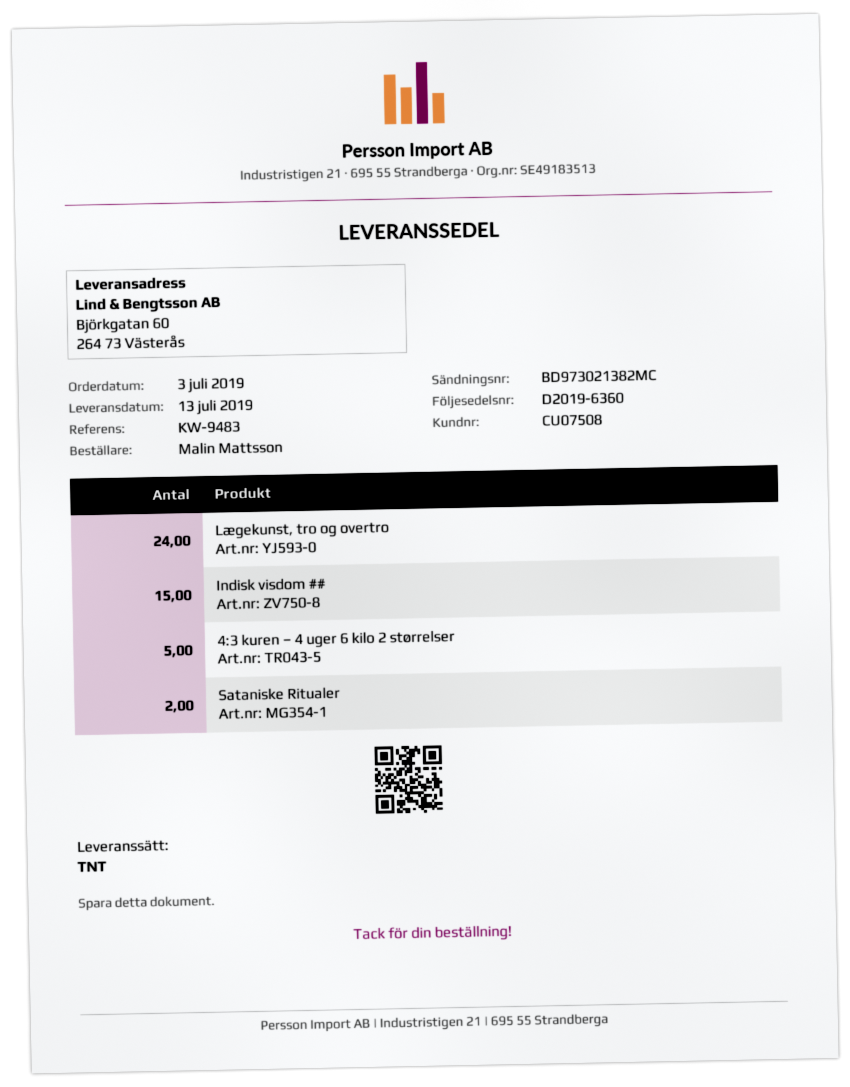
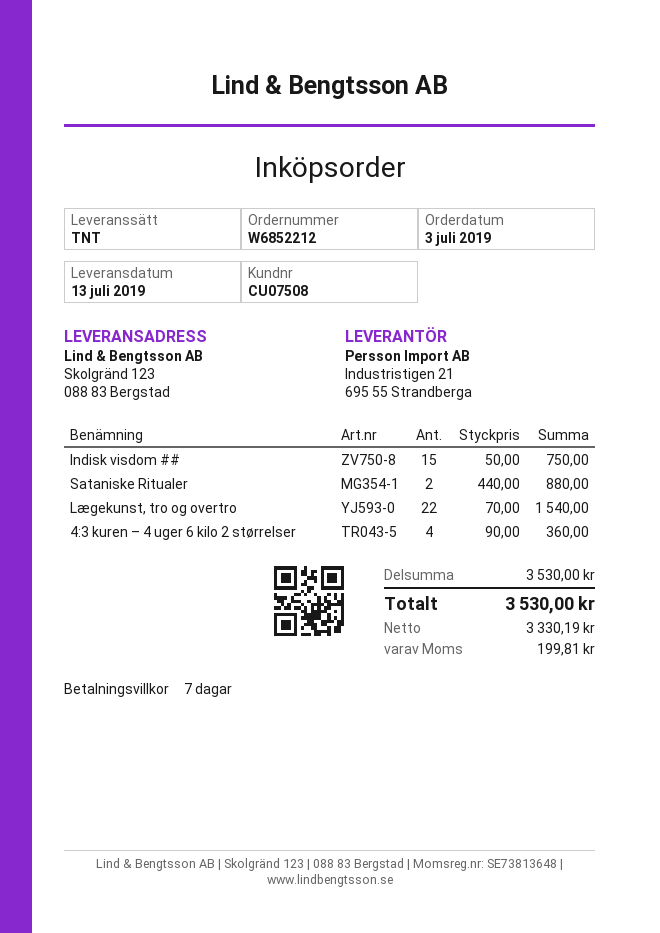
ship to: Björkgatan 60, 264 73 Västerås -> Skolgränd 123, 088 83 Bergstad
Lægekunst, tro og overtro: 24 -> 22
4:3 kuren – 4 uger 6 kilo 2 størrelser: 5 -> 4

